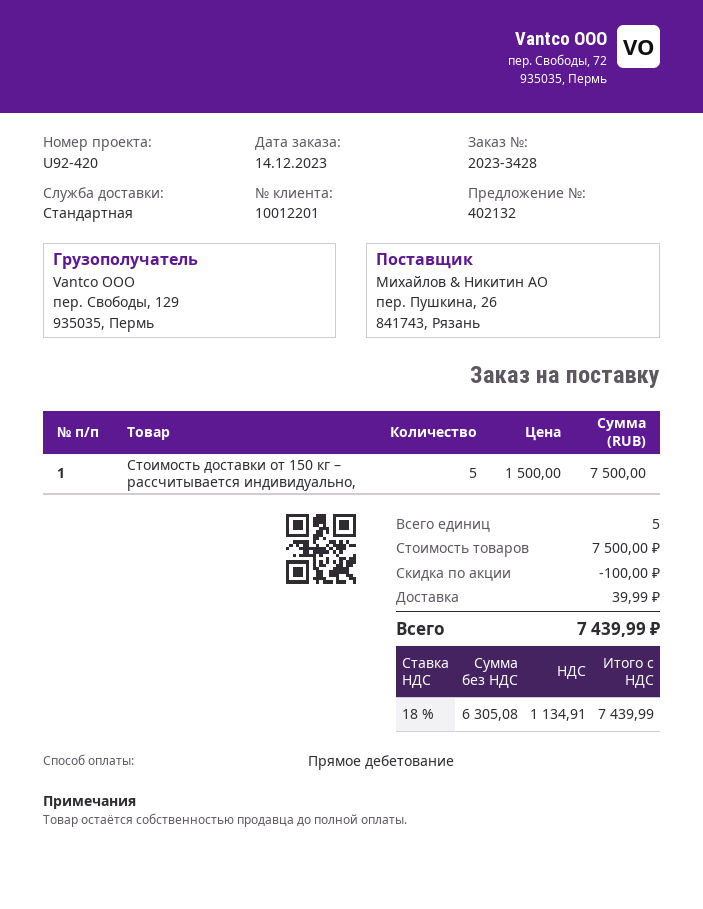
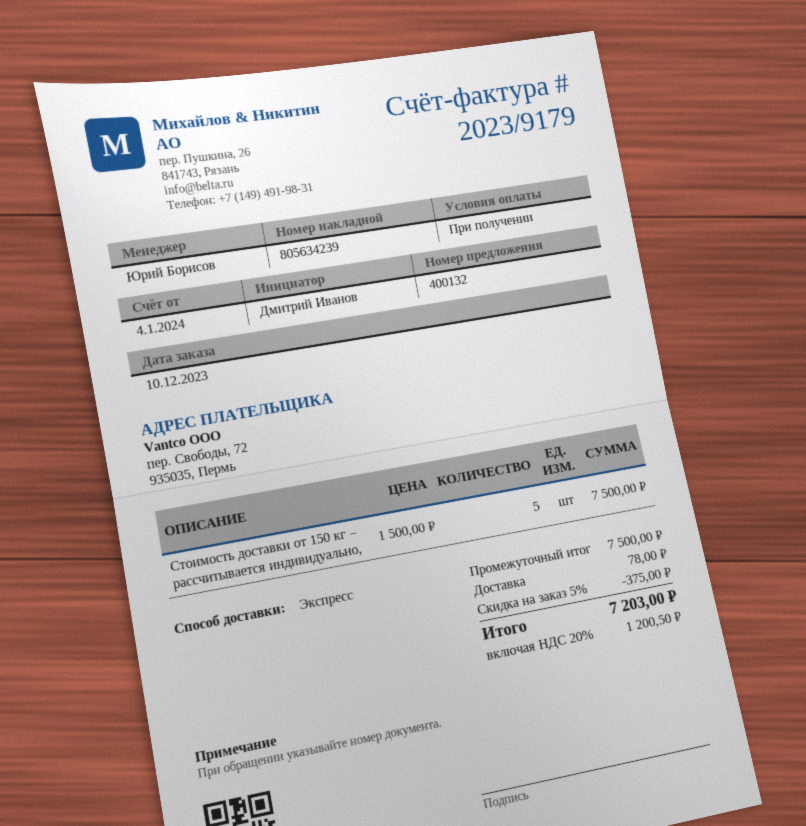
quote number: 402132 -> 400132
order date: 2023-12-14 -> 2023-12-10
shipping method: standard -> express
discount: 100.00 -> 375.00
shipping: 39.99 -> 78.00
tax: 18% = 1134.91 -> 20% = 1200.50
total: 7439.99 -> 7203.00

